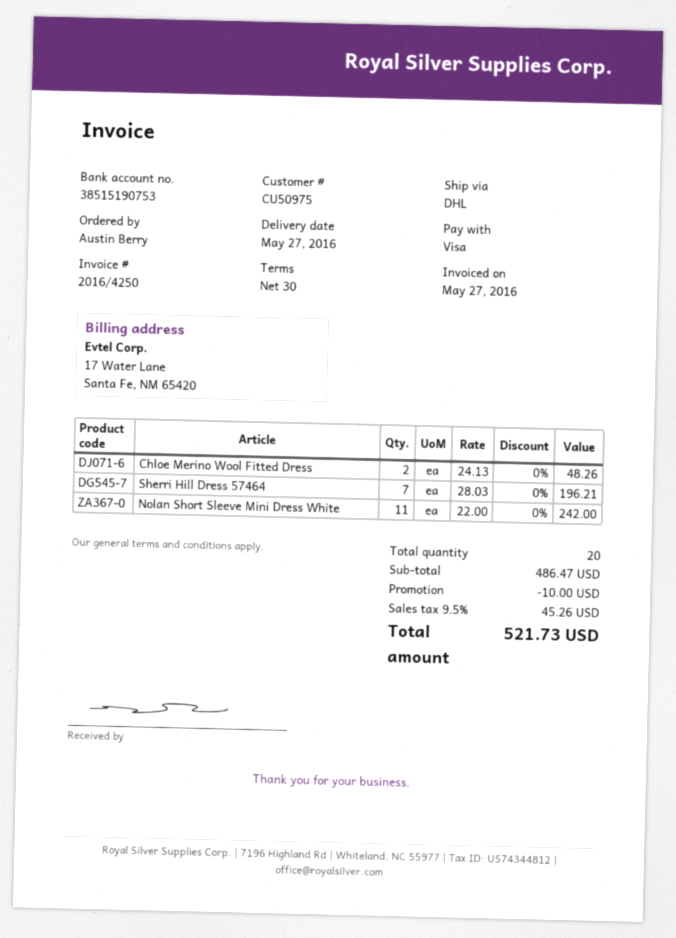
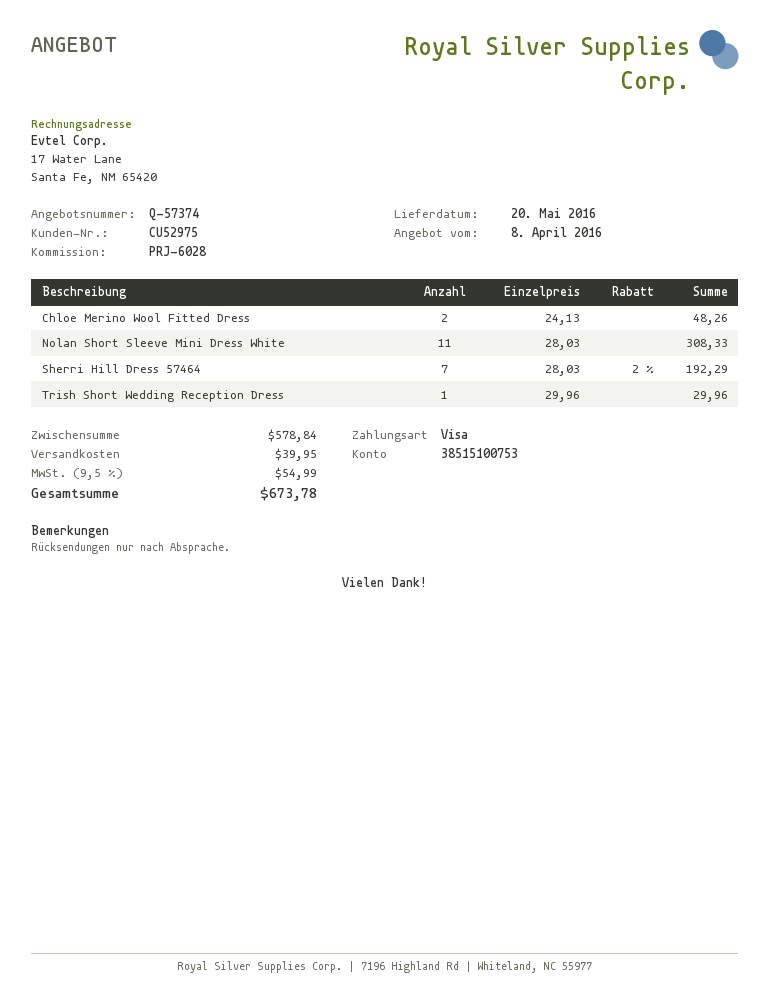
delivery date: 2016-05-27 -> 2016-05-20
customer number: CU50975 -> CU52975
bank account: 38515190753 -> 38515100753
Sherri Hill Dress 57464: 7 x 28.03 = 196.21 -> 7 x 28.03 - 2% = 192.29
Nolan Short Sleeve Mini Dress White: 11 x 22.00 = 242.00 -> 11 x 28.03 = 308.33
Trish Short Wedding Reception Dress: none -> 1 x 29.96 = 29.96
subtotal: 486.47 -> 578.84
discount: 10.00 -> none
shipping: none -> 39.95
tax: 9.5% = 45.26 -> 9.5% = 54.99
total: 521.73 -> 673.78

